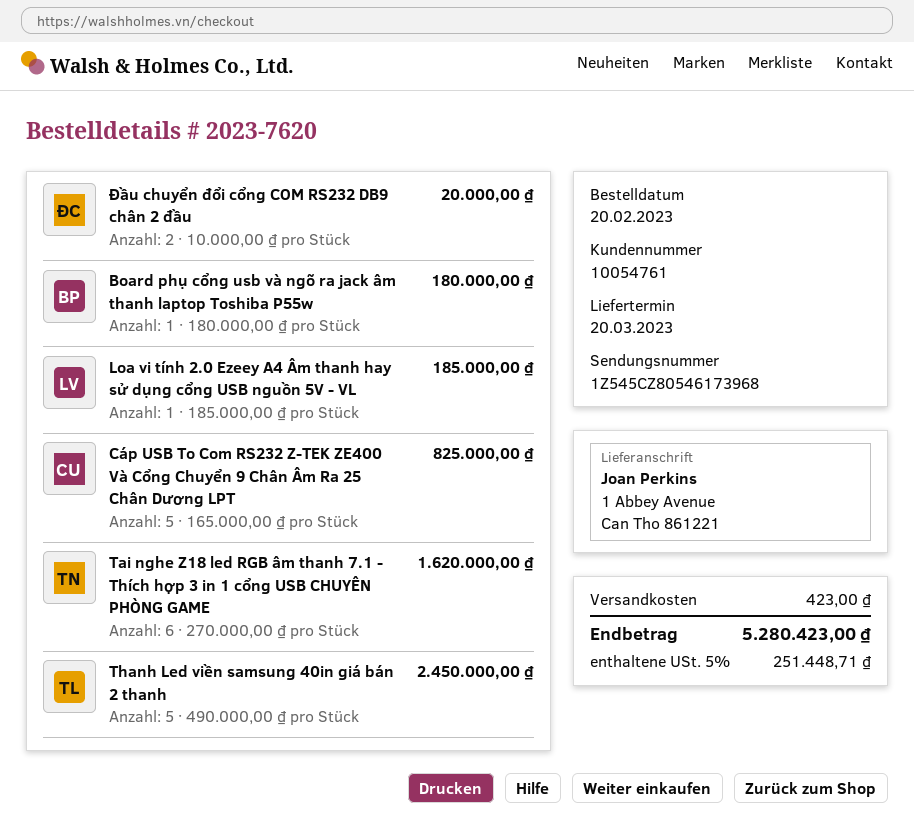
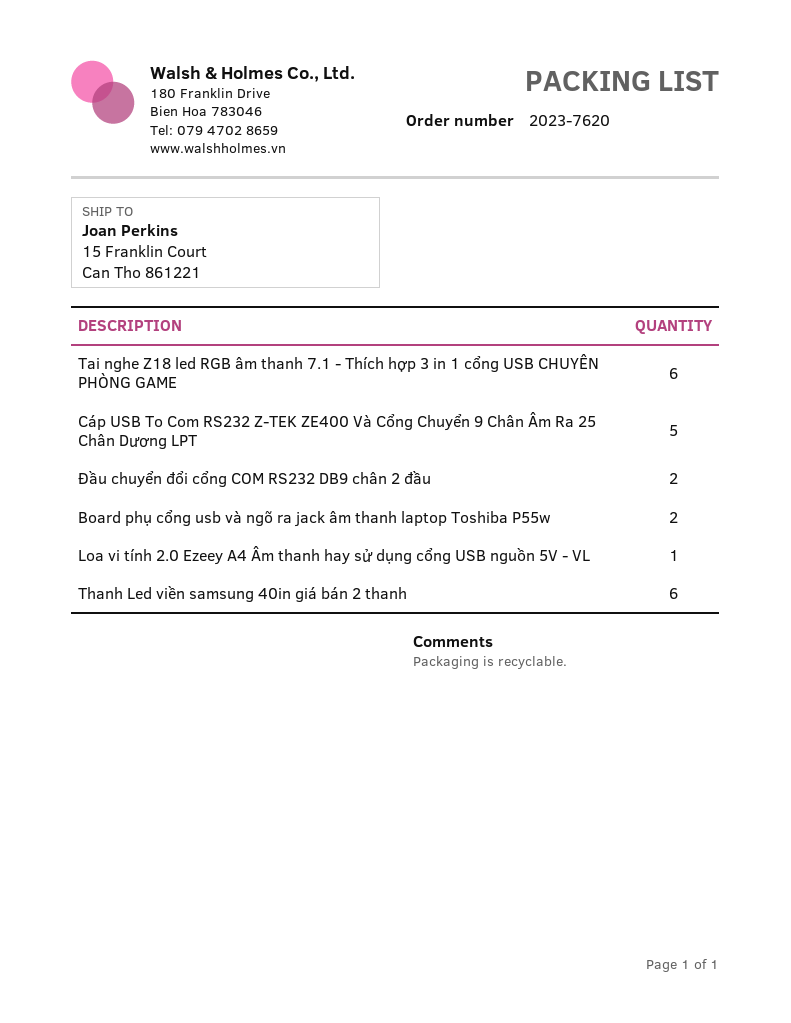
ship to: 1 Abbey Avenue, Can Tho 861221 -> 15 Franklin Court, Can Tho 861221
Board phụ cổng usb và ngõ ra jack âm thanh laptop Toshiba P55w: 1 -> 2
Thanh Led viền samsung 40in giá bán 2 thanh: 5 -> 6

